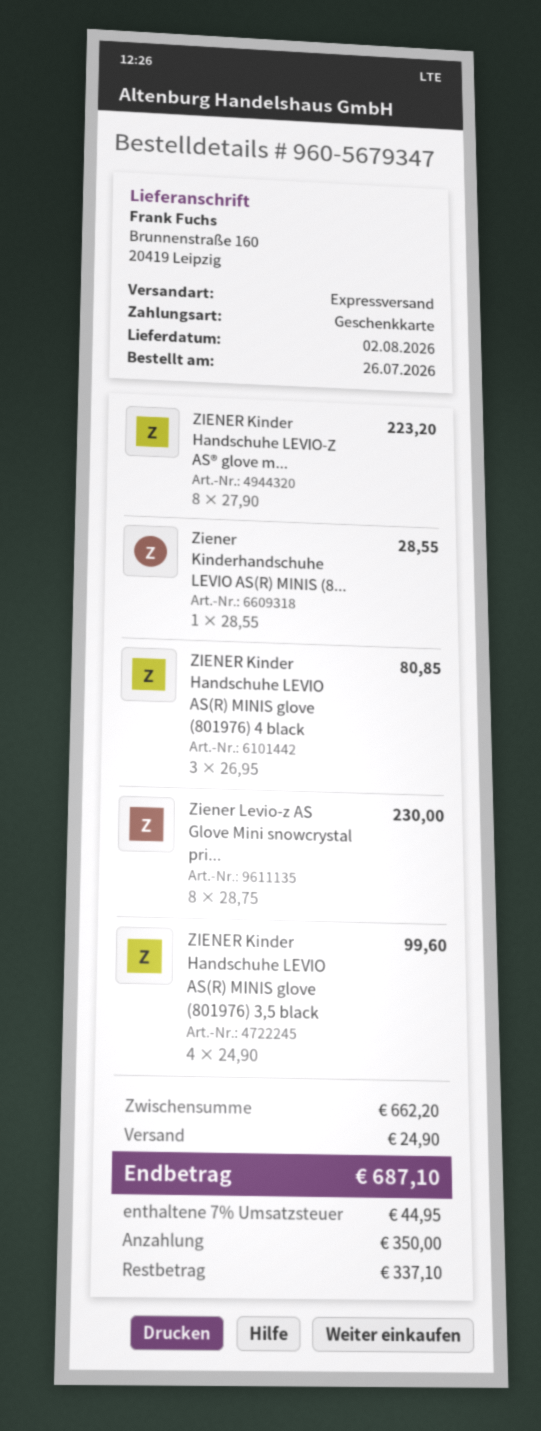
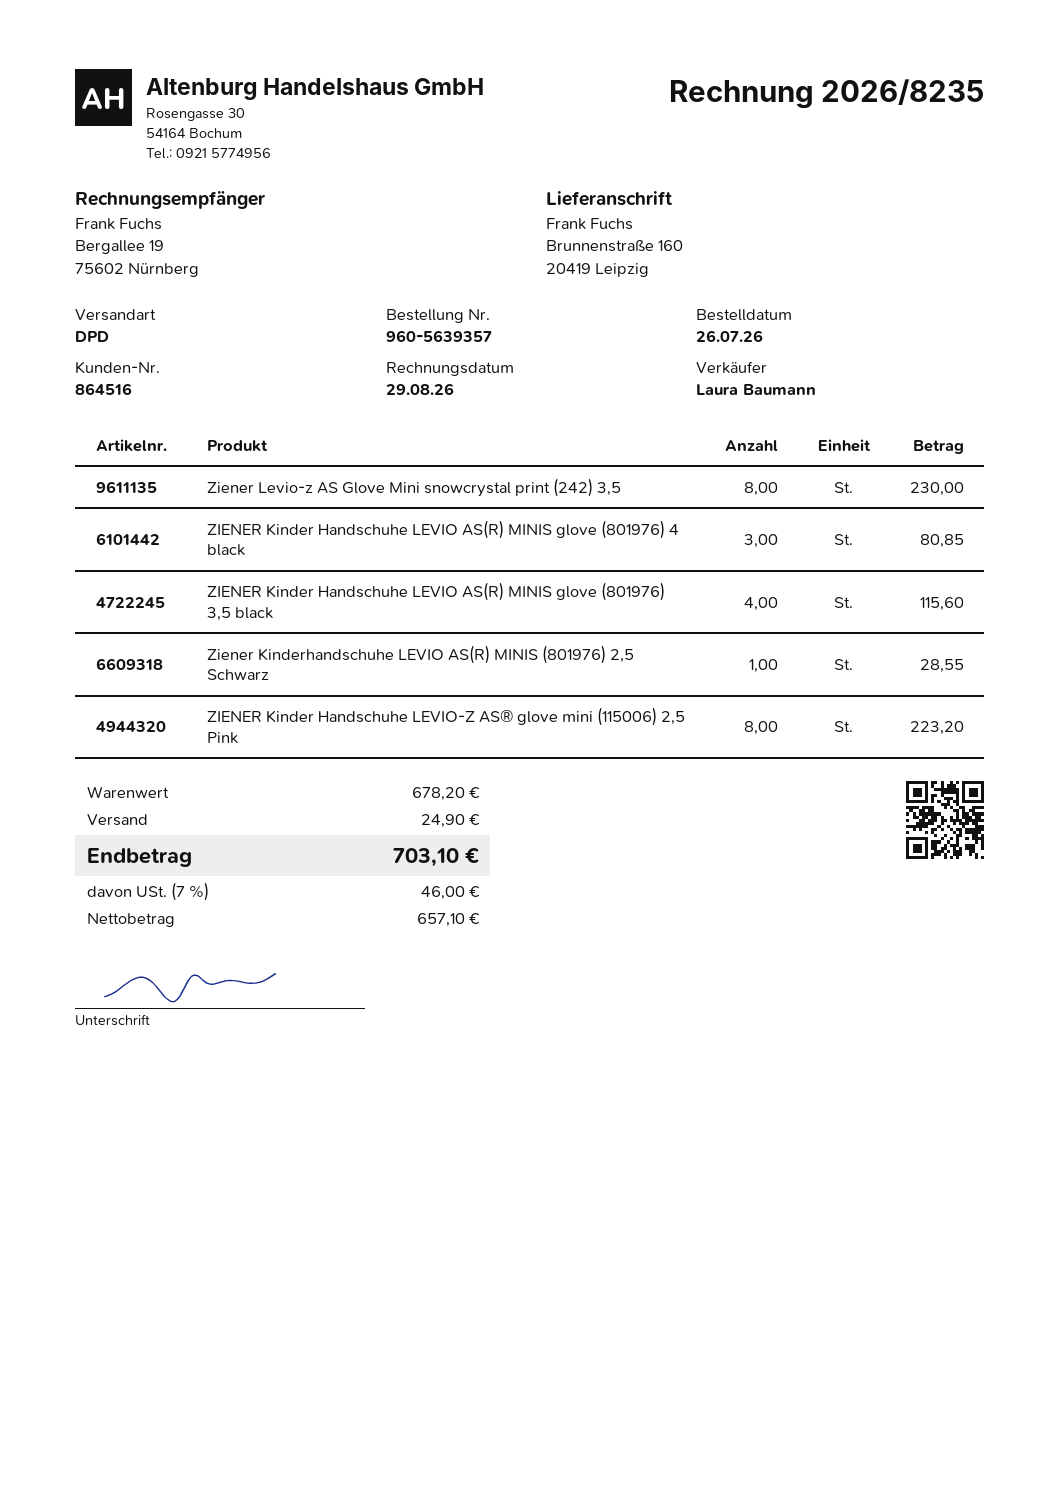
order number: 960-5679347 -> 960-5639357
shipping method: express -> DPD
ZIENER Kinder Handschuhe LEVIO AS(R) MINIS glove (801976) 3,5 black: 4 for 99.60 -> 4 for 115.60
subtotal: 662.20 -> 678.20
tax: 7% = 44.95 -> 7% = 46.00
total: 687.10 -> 703.10

